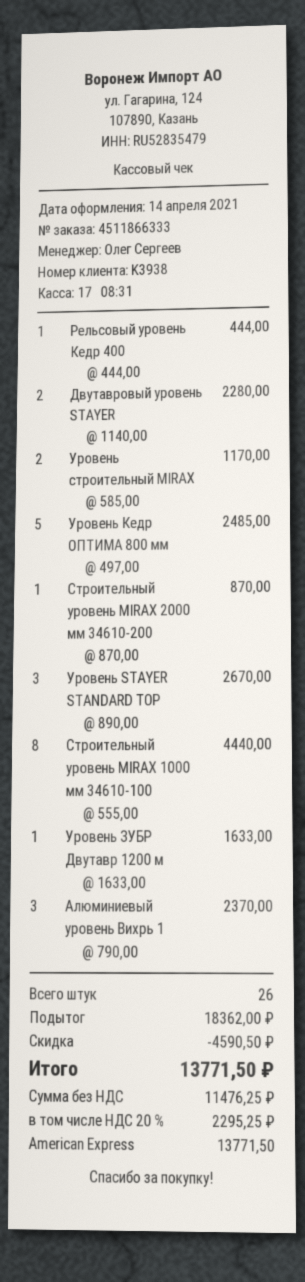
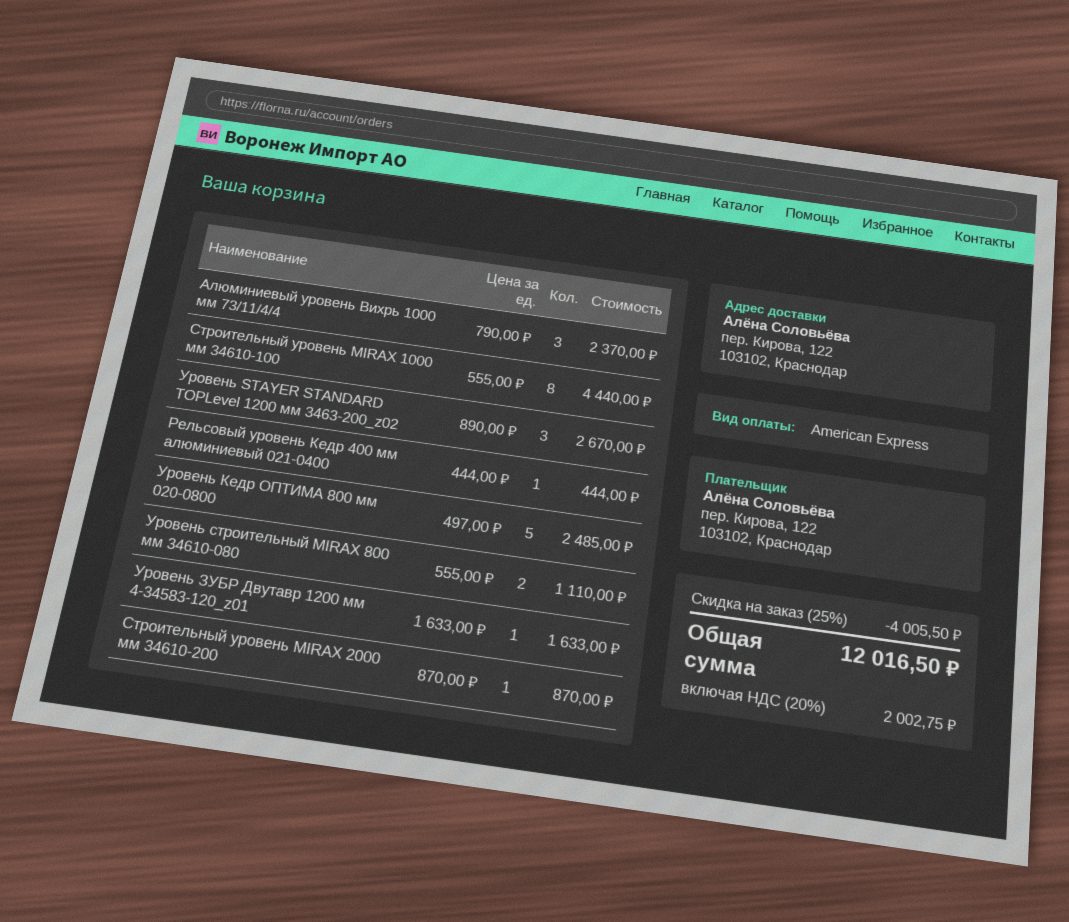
Двутавровый уровень STAYER: 2 x 1140.00 = 2280.00 -> none
Уровень строительный MIRAX: 2 x 585.00 = 1170.00 -> 2 x 555.00 = 1110.00
discount: 4590.50 -> 4005.50
tax: 20% = 2295.25 -> 20% = 2002.75
total: 13771.50 -> 12016.50

